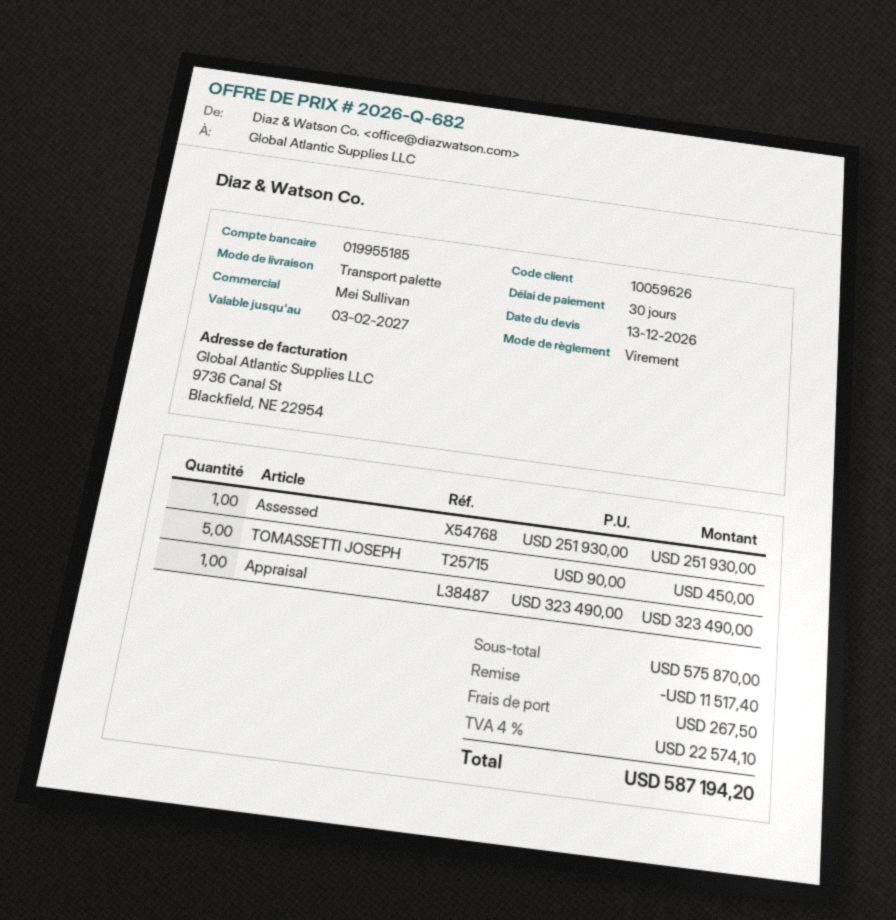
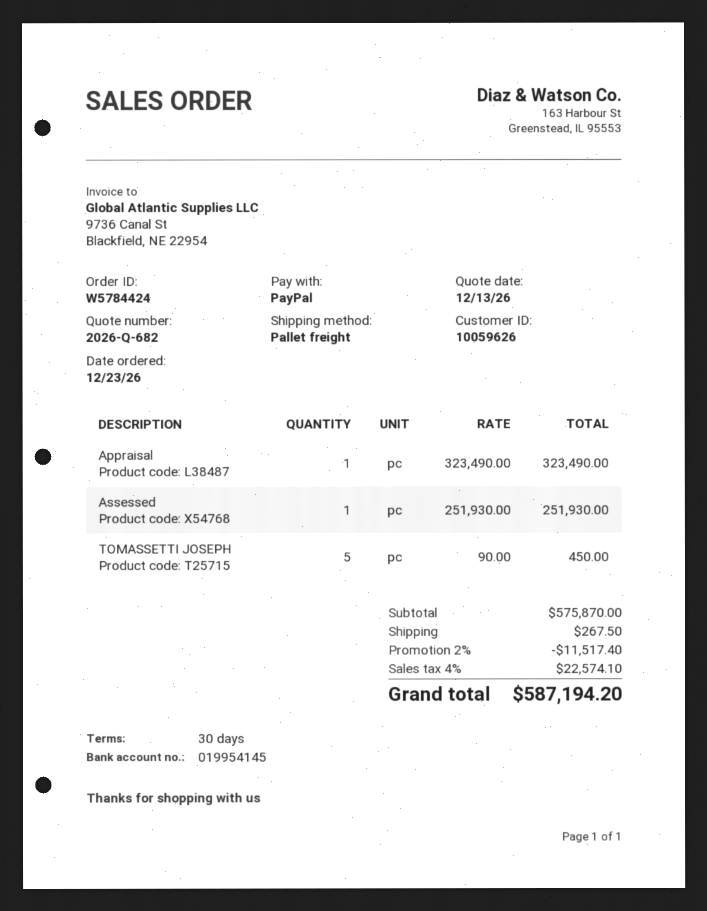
payment method: bank transfer -> PayPal
bank account: 019955185 -> 019954145

